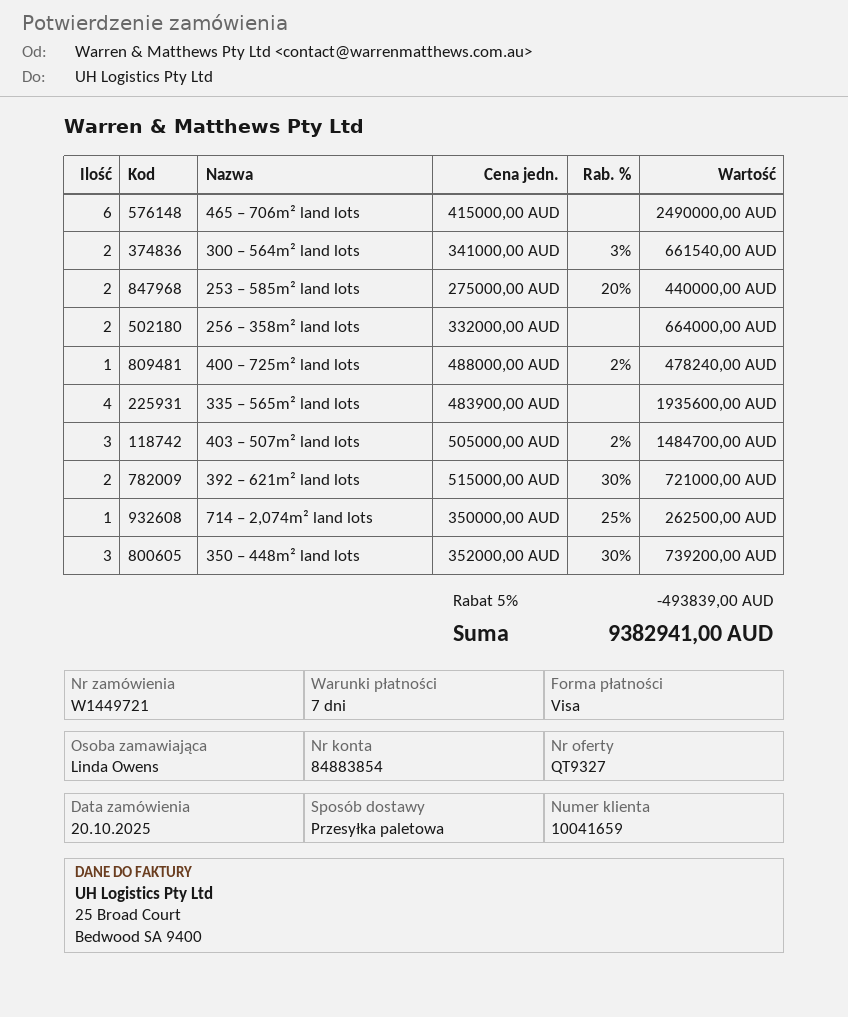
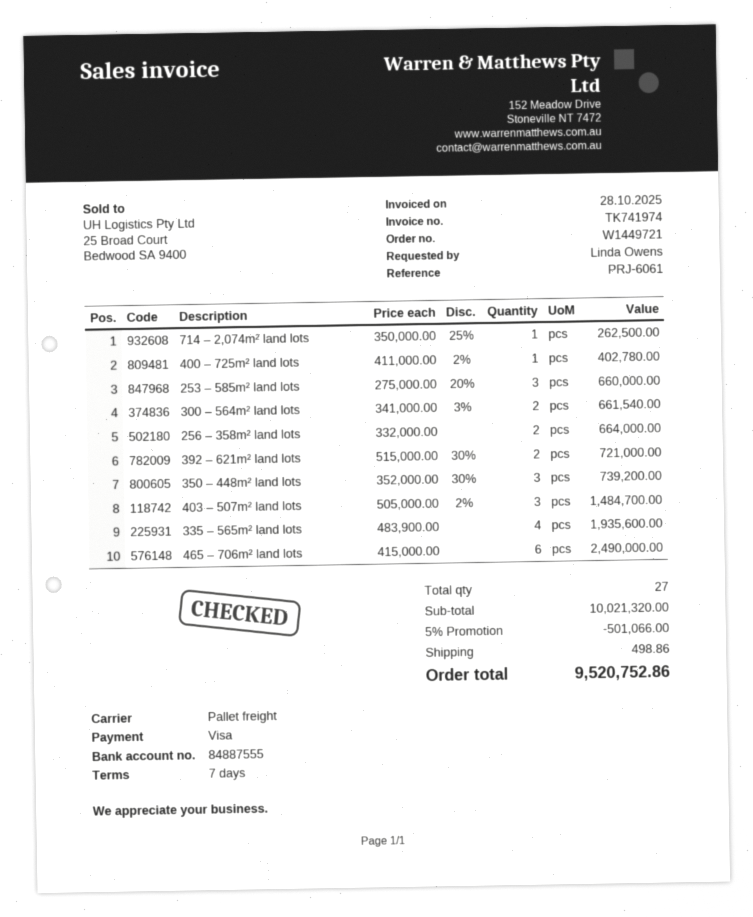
bank account: 84883854 -> 84887555
253 – 585m² land lots: 2 x 275000.00 - 20% = 440000.00 -> 3 x 275000.00 - 20% = 660000.00
400 – 725m² land lots: 1 x 488000.00 - 2% = 478240.00 -> 1 x 411000.00 - 2% = 402780.00
discount: 5% = 493839.00 -> 5% = 501066.00
shipping: none -> 498.86
total: 9382941.00 -> 9520752.86

